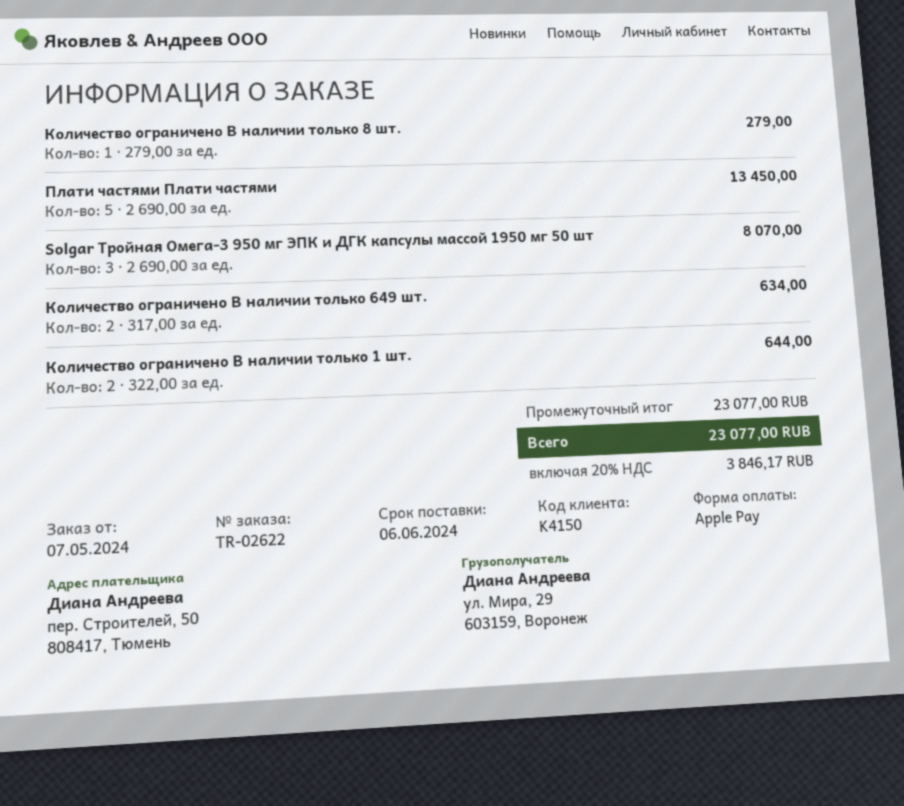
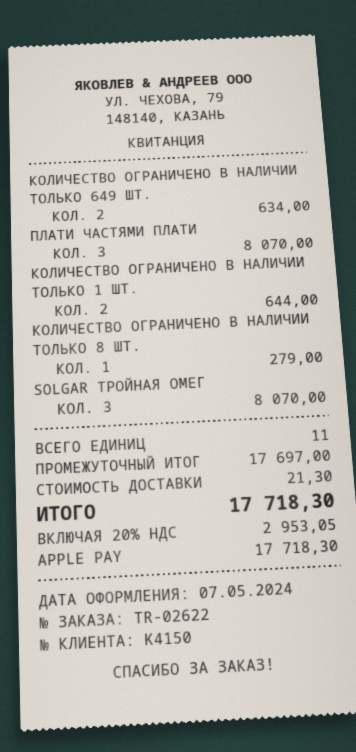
Плати частями Плати частями: 5 for 13450.00 -> 3 for 8070.00
subtotal: 23077.00 -> 17697.00
shipping: none -> 21.30
tax: 20% = 3846.17 -> 20% = 2953.05
total: 23077.00 -> 17718.30

